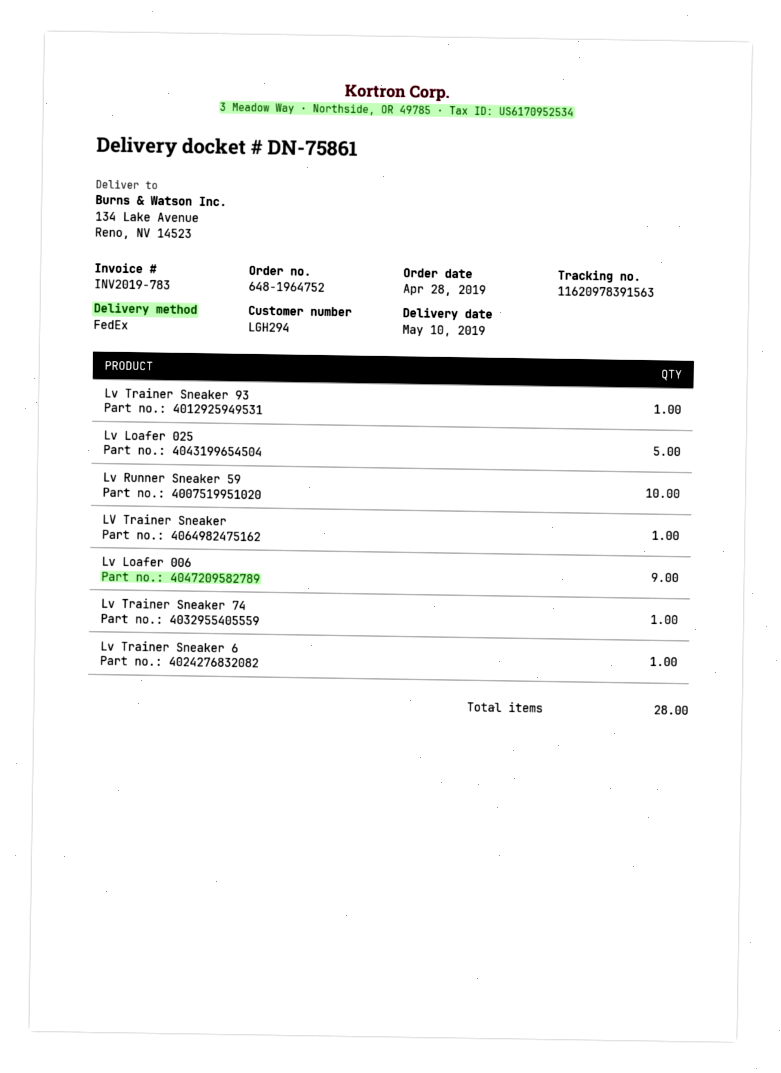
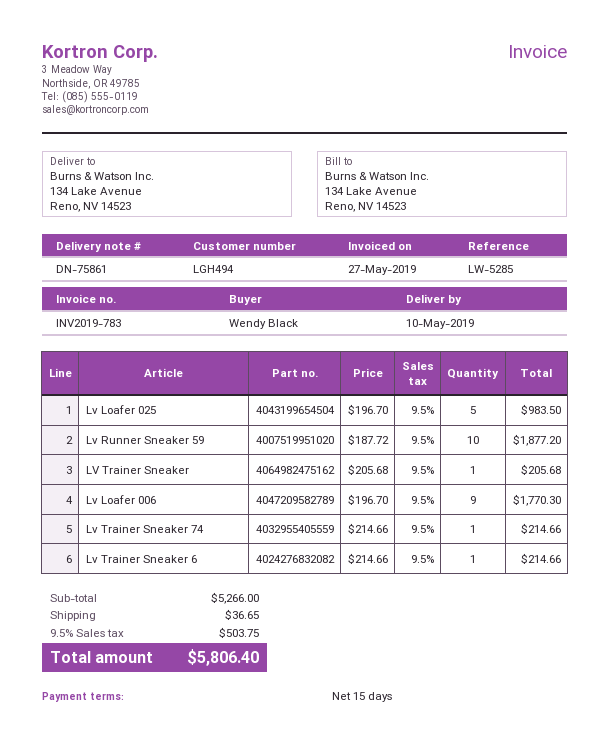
customer number: LGH294 -> LGH494
Lv Trainer Sneaker 93: 1 -> none

